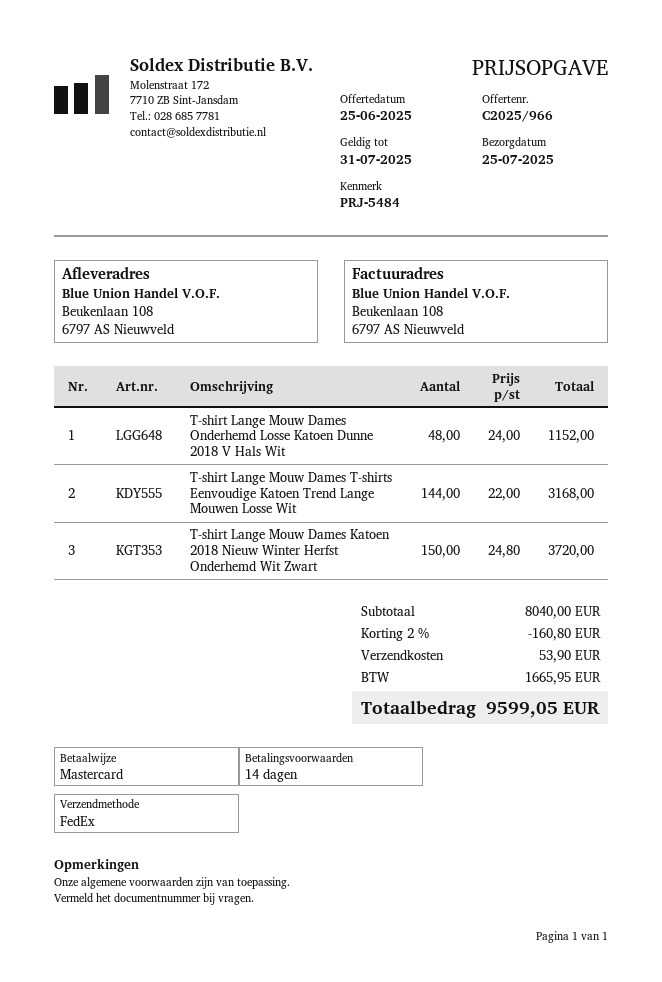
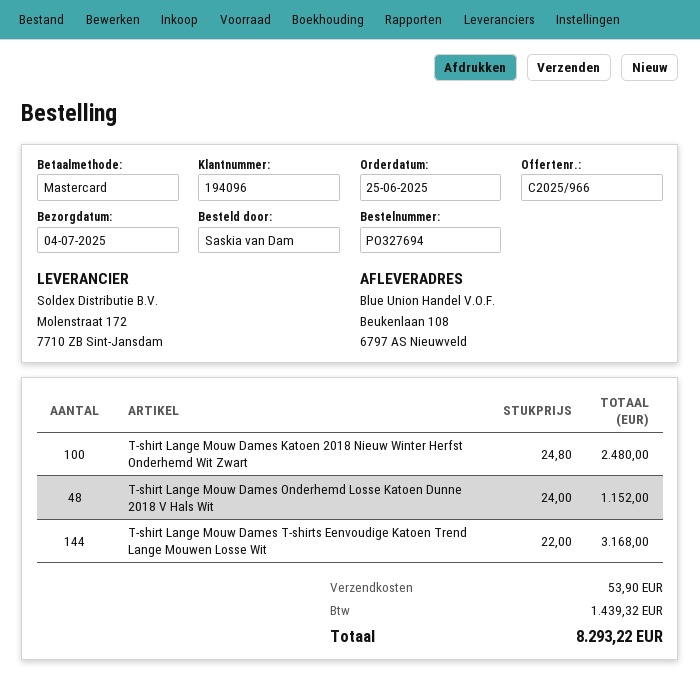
delivery date: 2025-07-25 -> 2025-07-04
T-shirt Lange Mouw Dames Katoen 2018 Nieuw Winter Herfst Onderhemd Wit Zwart: 150 x 24.80 = 3720.00 -> 100 x 24.80 = 2480.00
discount: 2% = 160.80 -> none
tax: 1665.95 -> 1439.32
total: 9599.05 -> 8293.22

